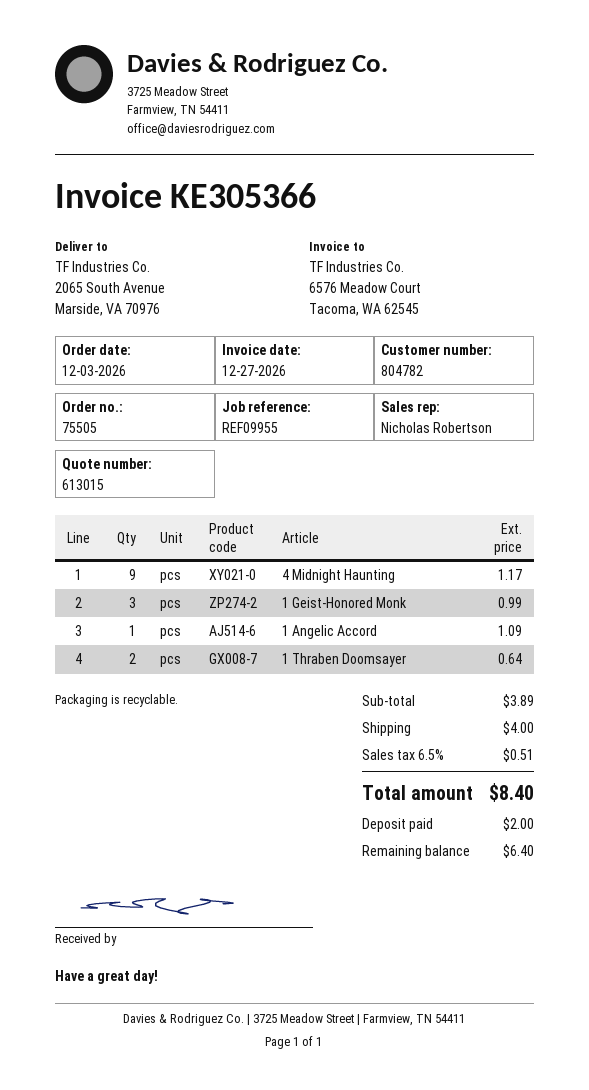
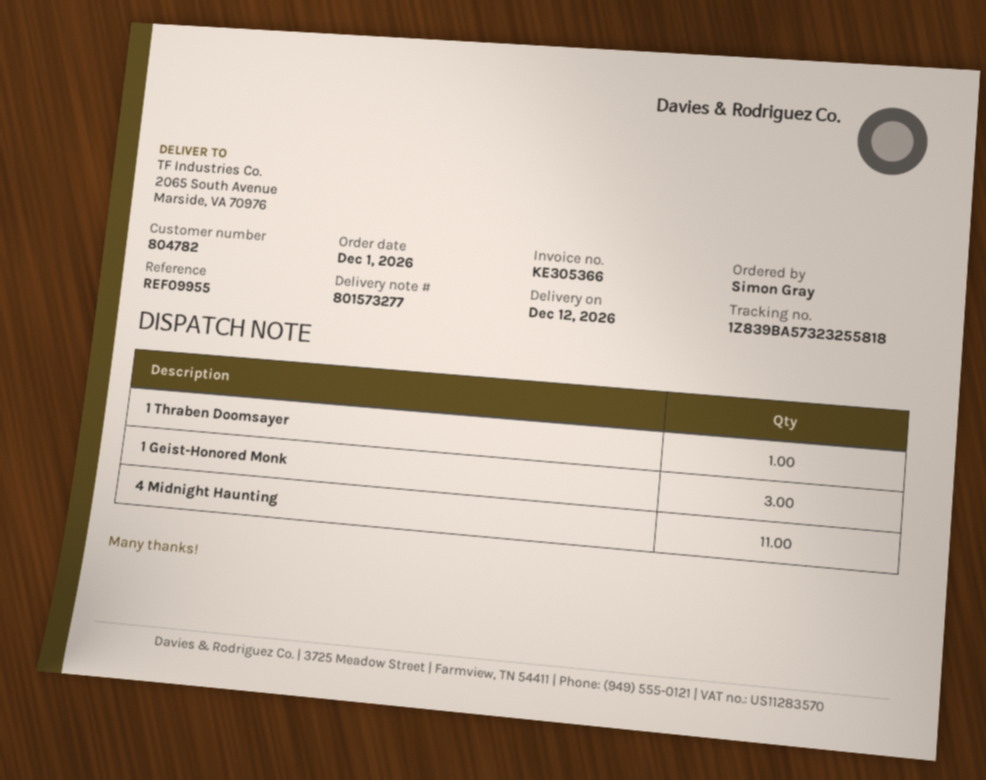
order date: 2026-12-03 -> 2026-12-01
4 Midnight Haunting: 9 -> 11
1 Angelic Accord: 1 -> none
1 Thraben Doomsayer: 2 -> 1

